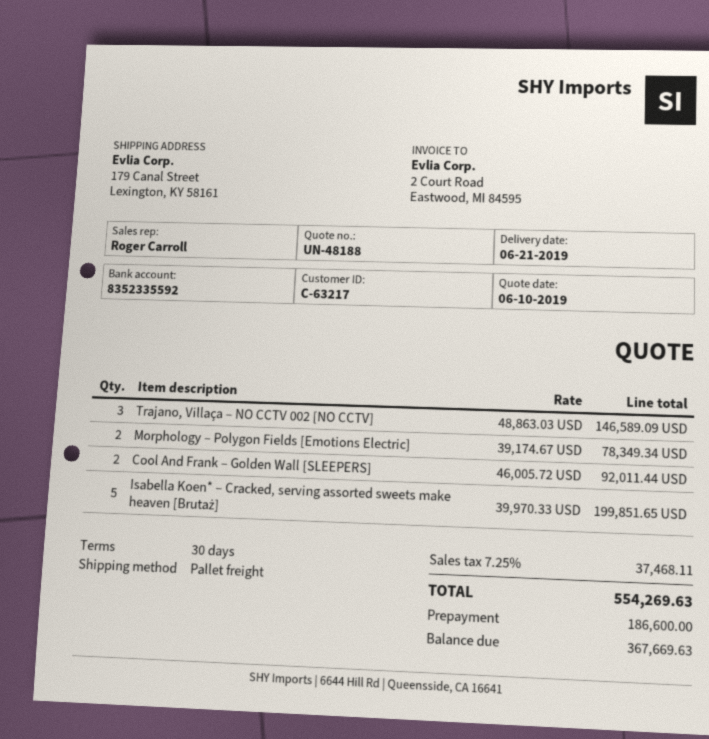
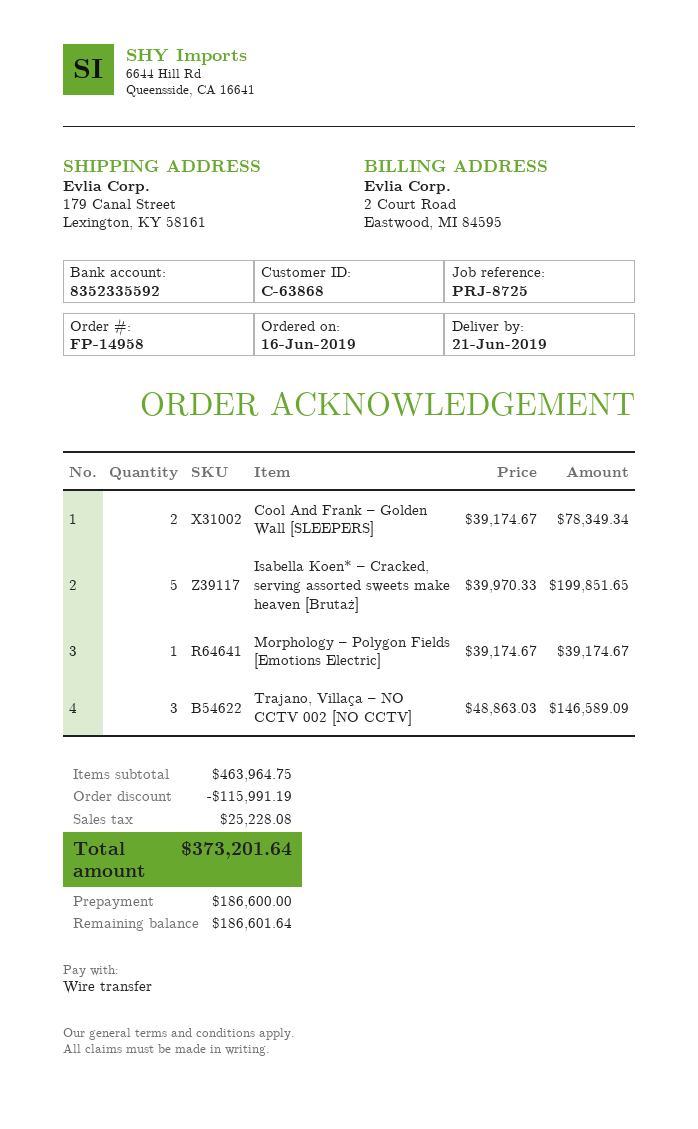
customer number: C-63217 -> C-63868
Morphology – Polygon Fields [Emotions Electric]: 2 x 39174.67 = 78349.34 -> 1 x 39174.67 = 39174.67
Cool And Frank – Golden Wall [SLEEPERS]: 2 x 46005.72 = 92011.44 -> 2 x 39174.67 = 78349.34
discount: none -> 115991.19
tax: 37468.11 -> 25228.08
total: 554269.63 -> 373201.64
balance: 367669.63 -> 186601.64

